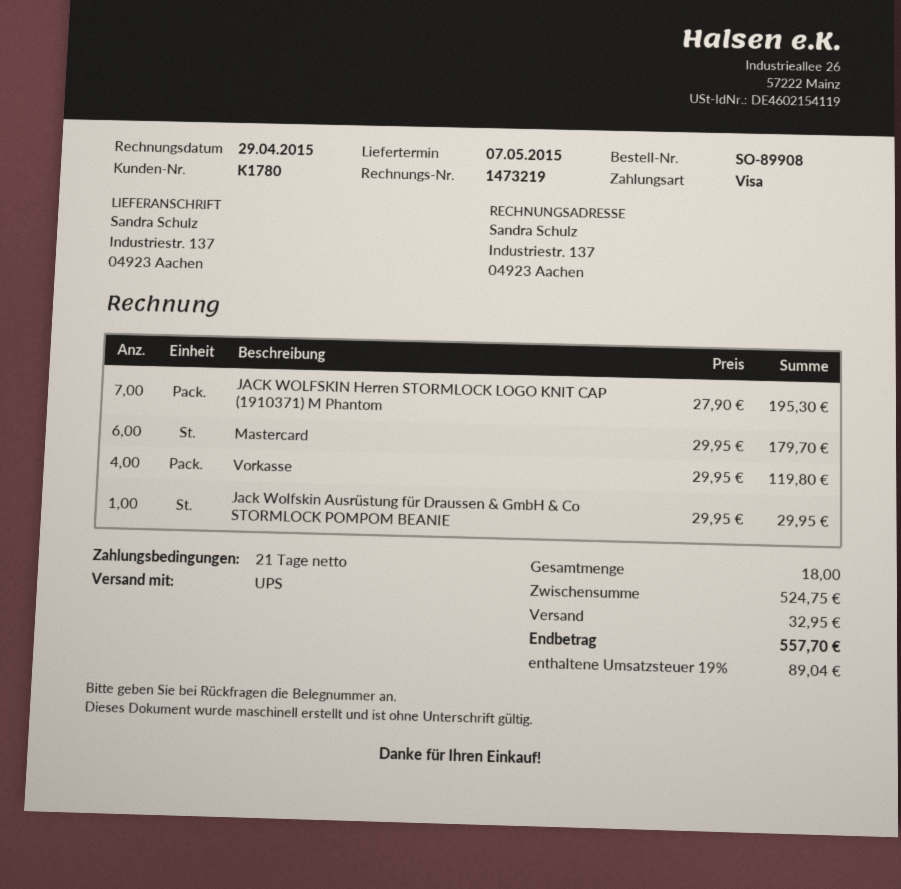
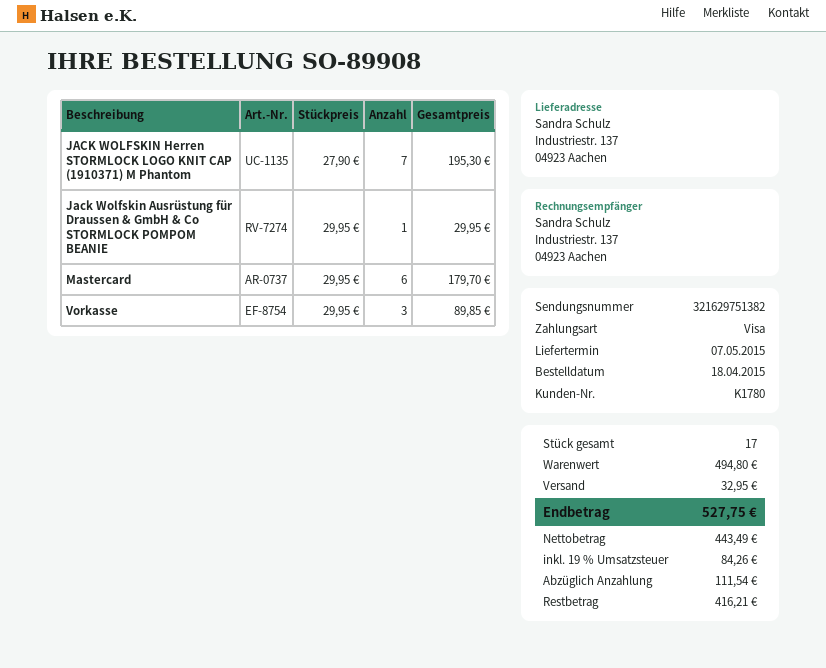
Vorkasse: 4 x 29.95 = 119.80 -> 3 x 29.95 = 89.85
total quantity: 18 -> 17
subtotal: 524.75 -> 494.80
tax: 19% = 89.04 -> 19% = 84.26
total: 557.70 -> 527.75

